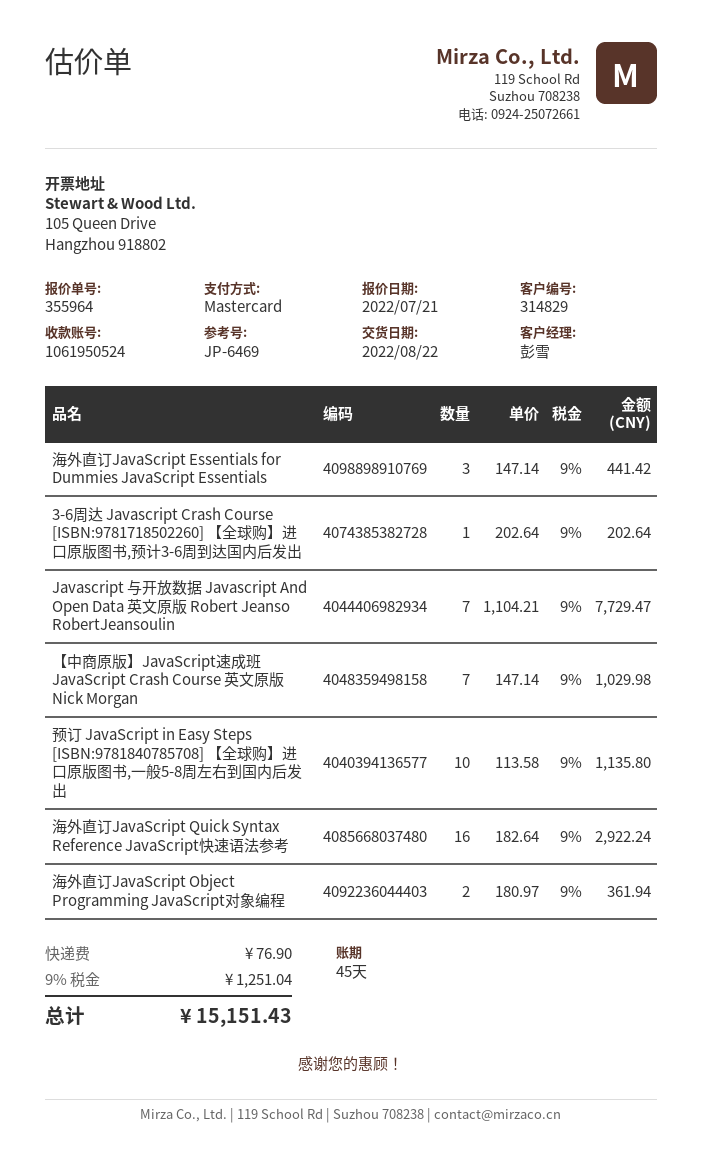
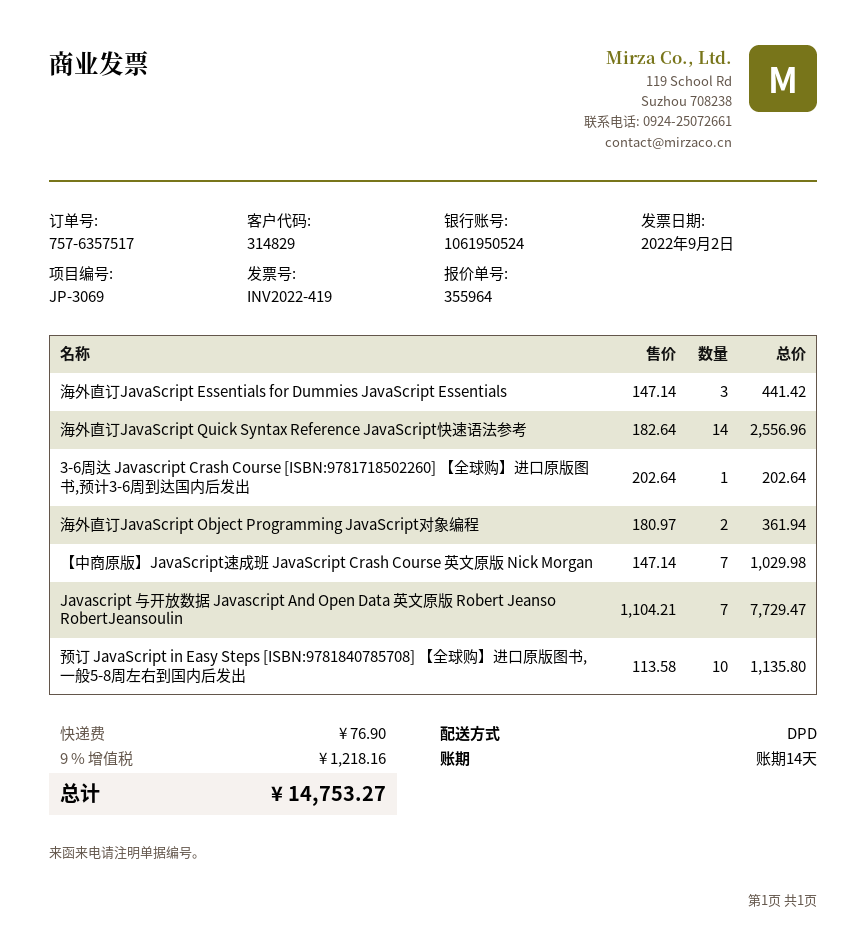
payment terms: 45 days -> 14 days
reference: JP-6469 -> JP-3069
海外直订JavaScript Quick Syntax Reference JavaScript快速语法参考: 16 x 182.64 = 2922.24 -> 14 x 182.64 = 2556.96
tax: 9% = 1251.04 -> 9% = 1218.16
total: 15151.43 -> 14753.27

